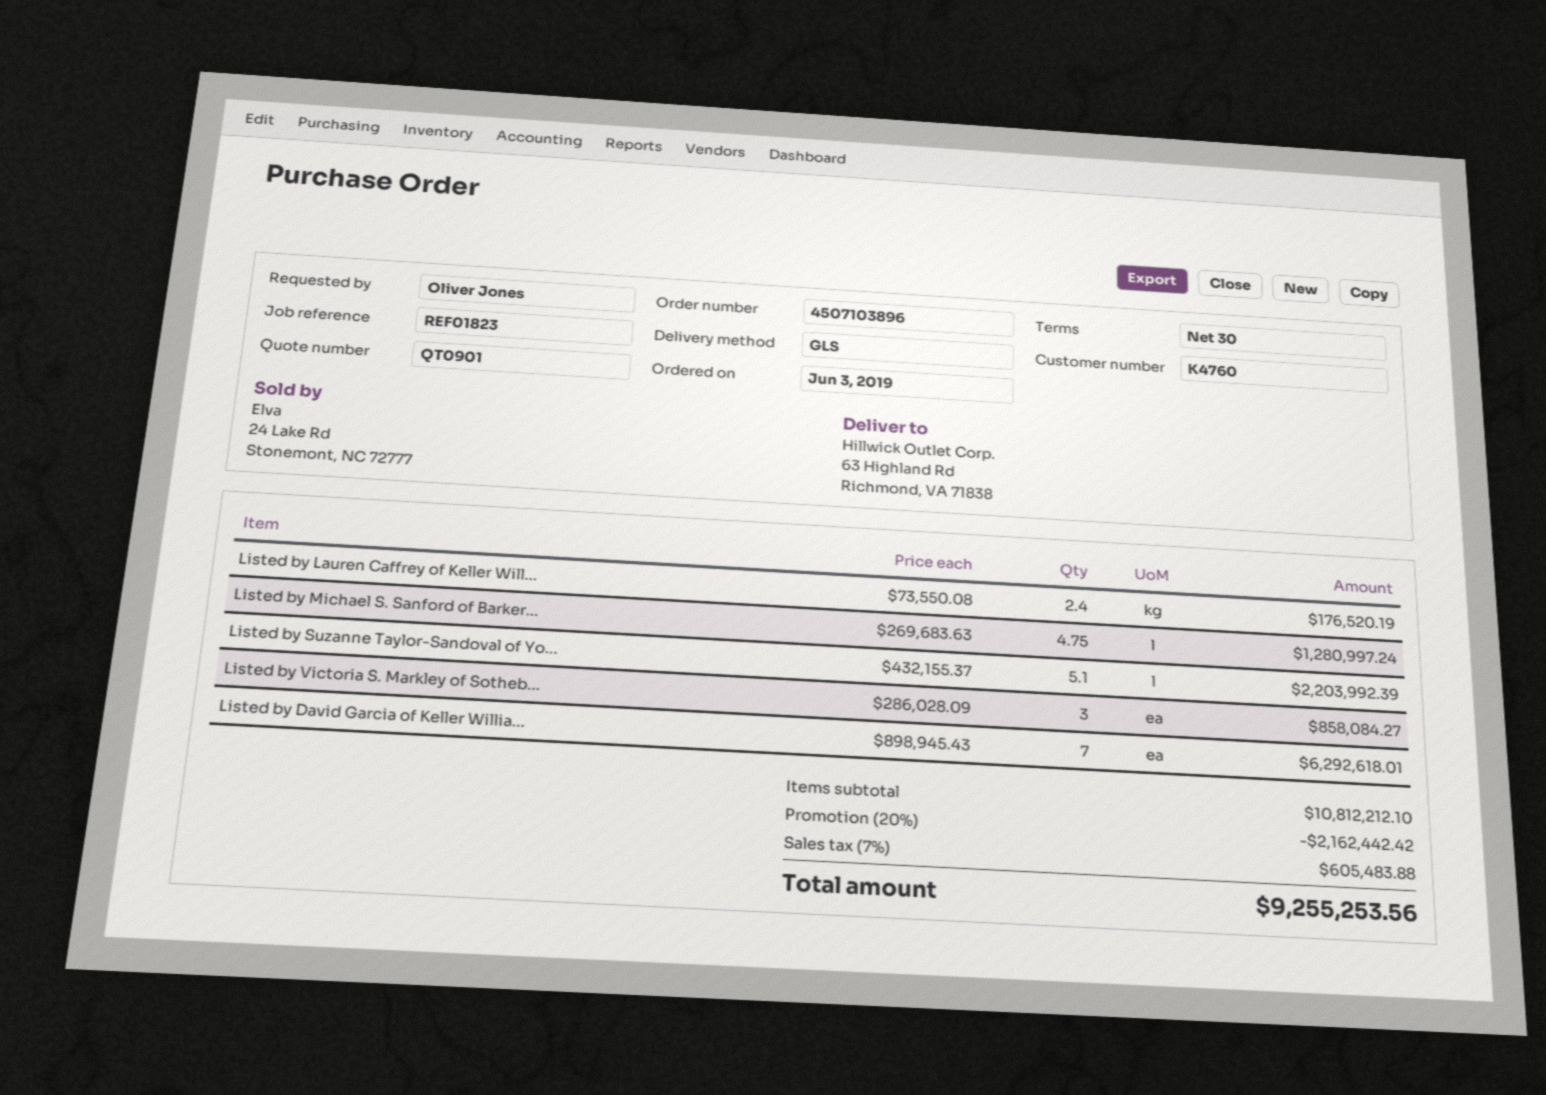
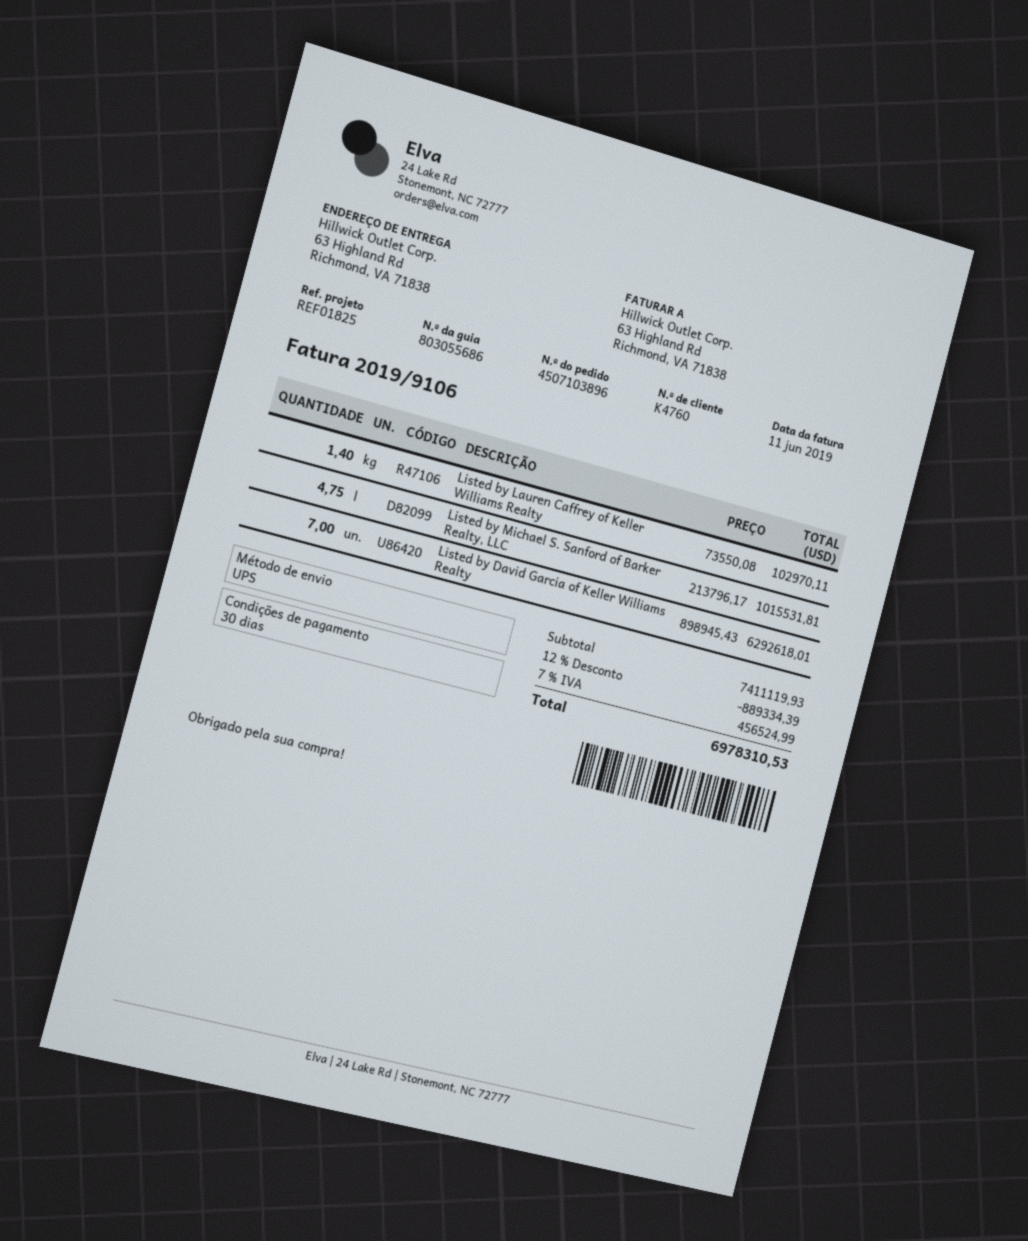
reference: REF01823 -> REF01825
shipping method: GLS -> UPS
Listed by Lauren Caffrey of Keller Will...: 2.4 x 73550.08 = 176520.19 -> 1.4 x 73550.08 = 102970.11
Listed by Michael S. Sanford of Barker...: 4.75 x 269683.63 = 1280997.24 -> 4.75 x 213796.17 = 1015531.81
Listed by Suzanne Taylor-Sandoval of Yo...: 5.1 x 432155.37 = 2203992.39 -> none
Listed by Victoria S. Markley of Sotheb...: 3 x 286028.09 = 858084.27 -> none
subtotal: 10812212.10 -> 7411119.93
discount: 20% = 2162442.42 -> 12% = 889334.39
tax: 7% = 605483.88 -> 7% = 456524.99
total: 9255253.56 -> 6978310.53

